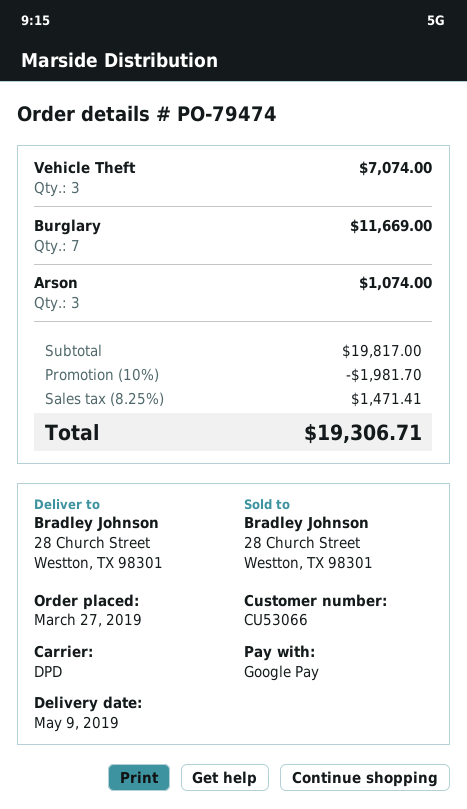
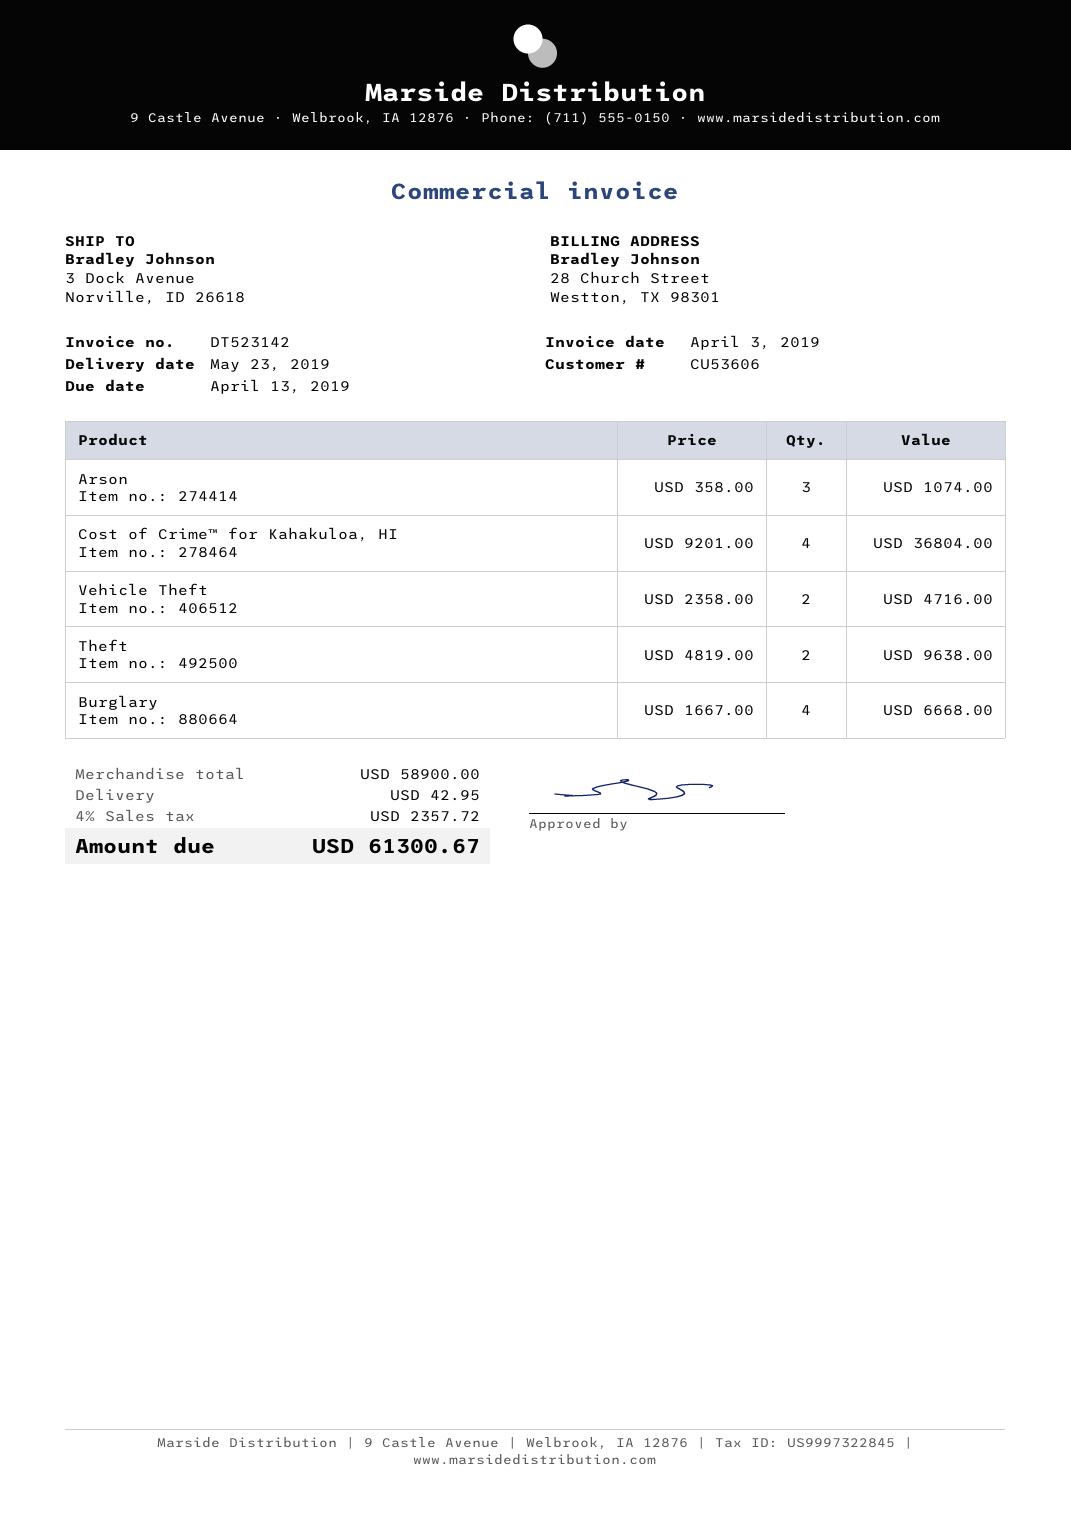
delivery date: 2019-05-09 -> 2019-05-23
customer number: CU53066 -> CU53606
ship to: 28 Church Street, Westton, TX 98301 -> 3 Dock Avenue, Norville, ID 26618
Vehicle Theft: 3 for 7074.00 -> 2 for 4716.00
Burglary: 7 for 11669.00 -> 4 for 6668.00
Cost of Crime™ for Kahakuloa, HI: none -> 4 for 36804.00
Theft: none -> 2 for 9638.00
subtotal: 19817.00 -> 58900.00
discount: 10% = 1981.70 -> none
shipping: none -> 42.95
tax: 8.25% = 1471.41 -> 4% = 2357.72
total: 19306.71 -> 61300.67

